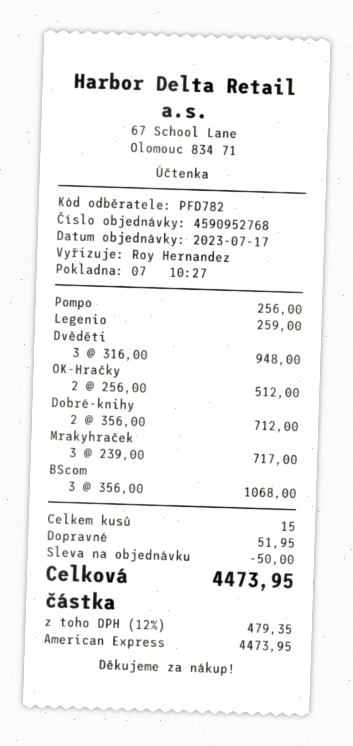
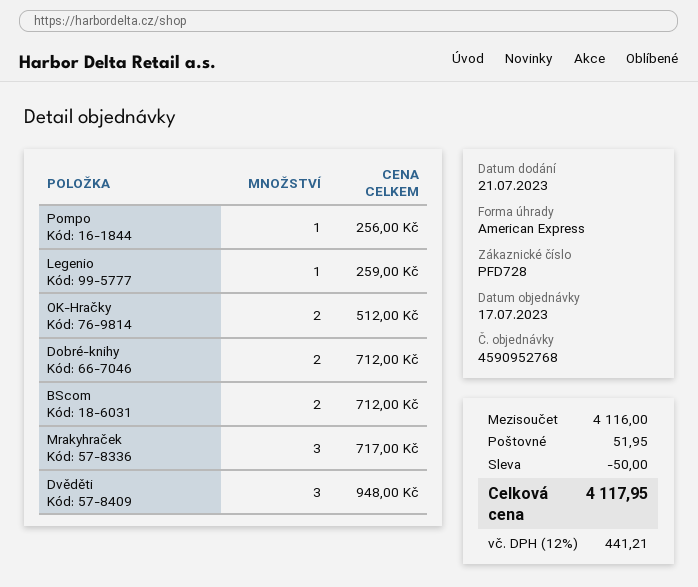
customer number: PFD782 -> PFD728
BScom: 3 for 1068.00 -> 2 for 712.00
tax: 12% = 479.35 -> 12% = 441.21
total: 4473.95 -> 4117.95

